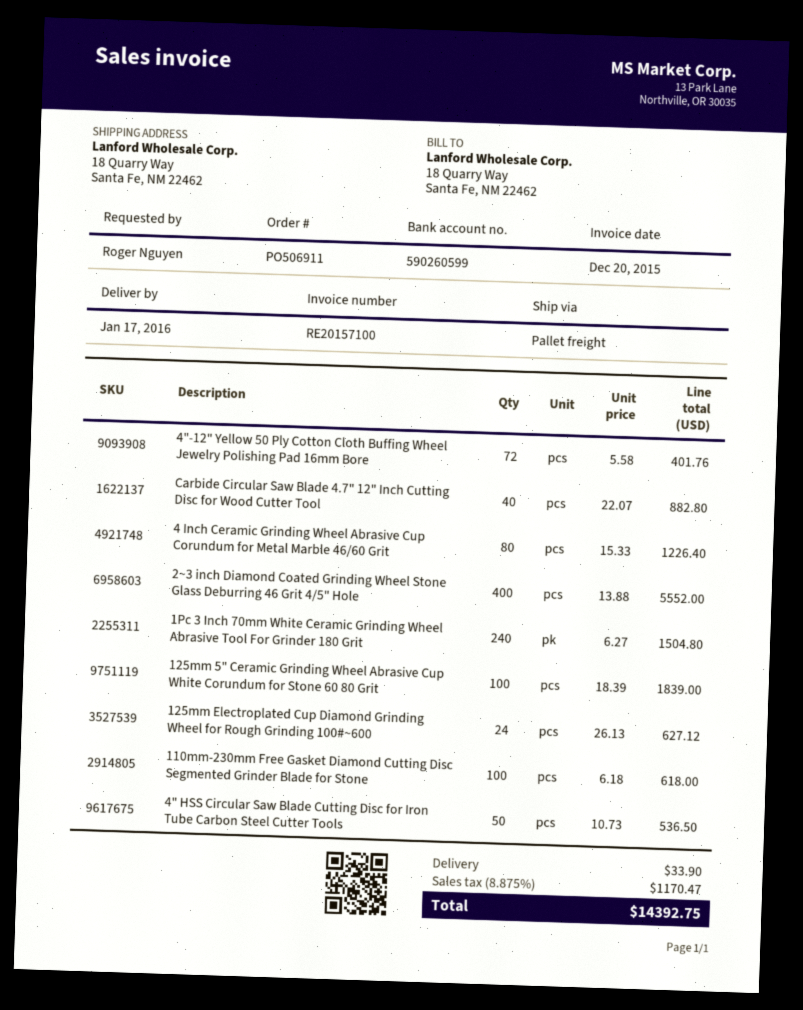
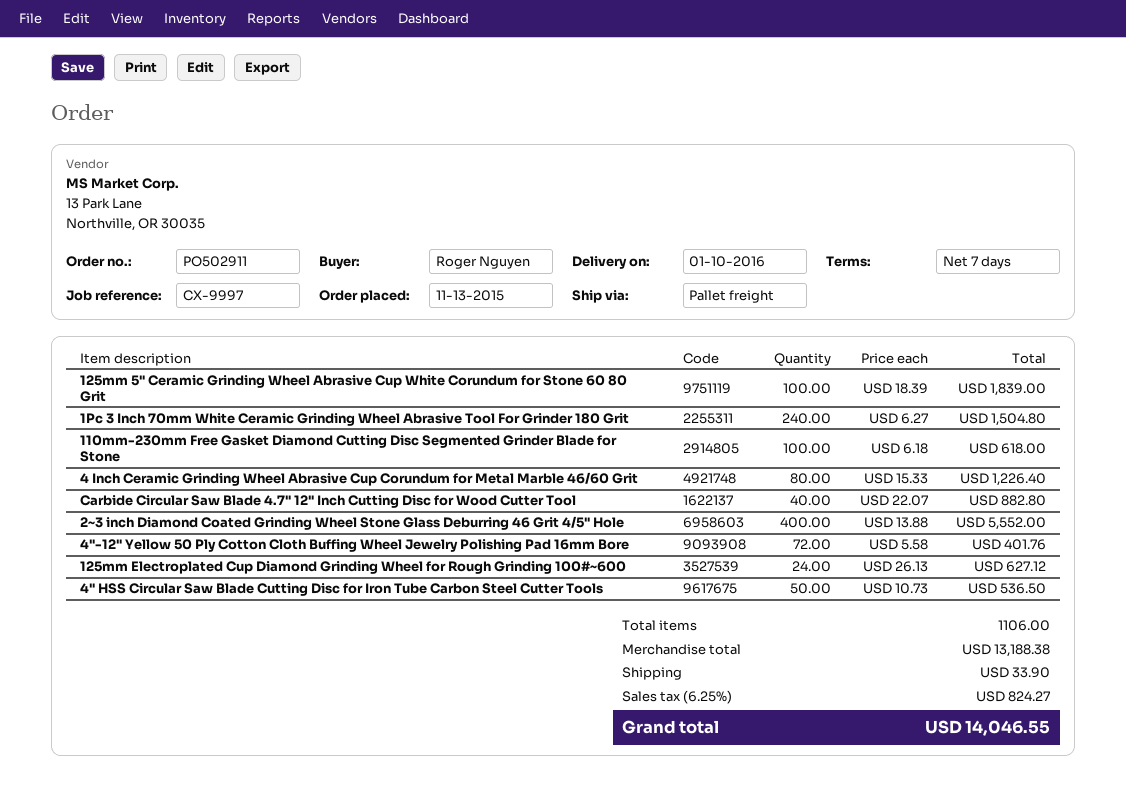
order number: PO506911 -> PO502911
delivery date: 2016-01-17 -> 2016-01-10
tax: 8.875% = 1170.47 -> 6.25% = 824.27
total: 14392.75 -> 14046.55

